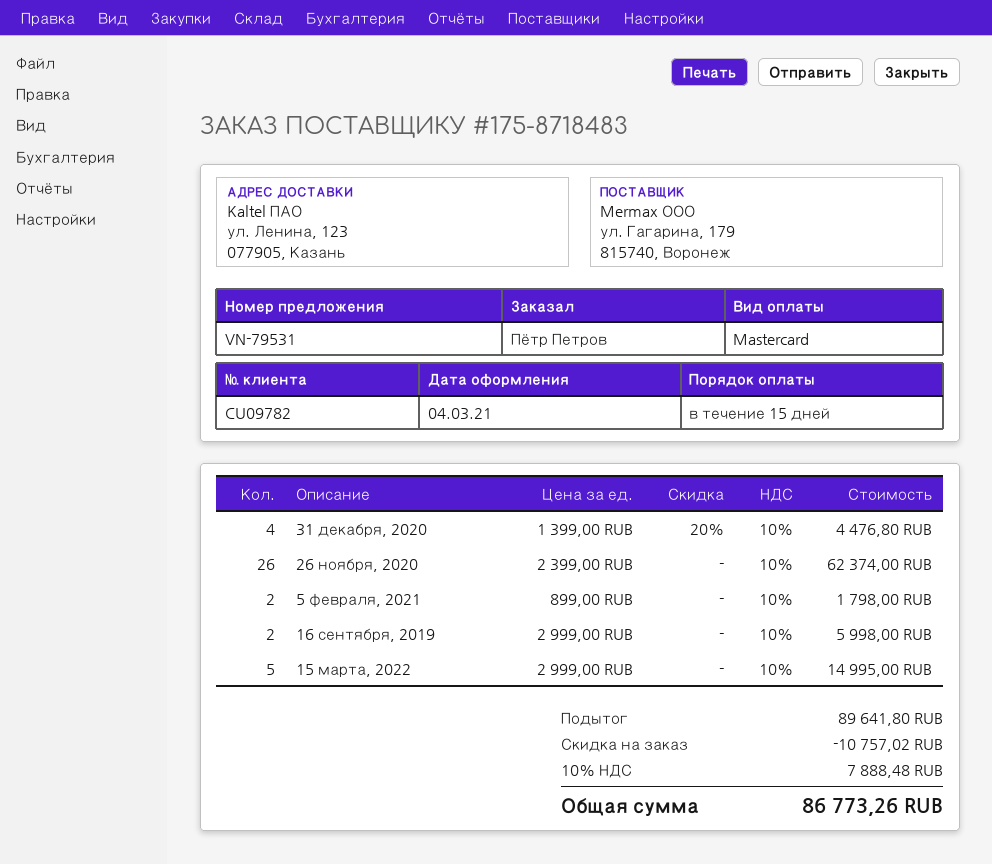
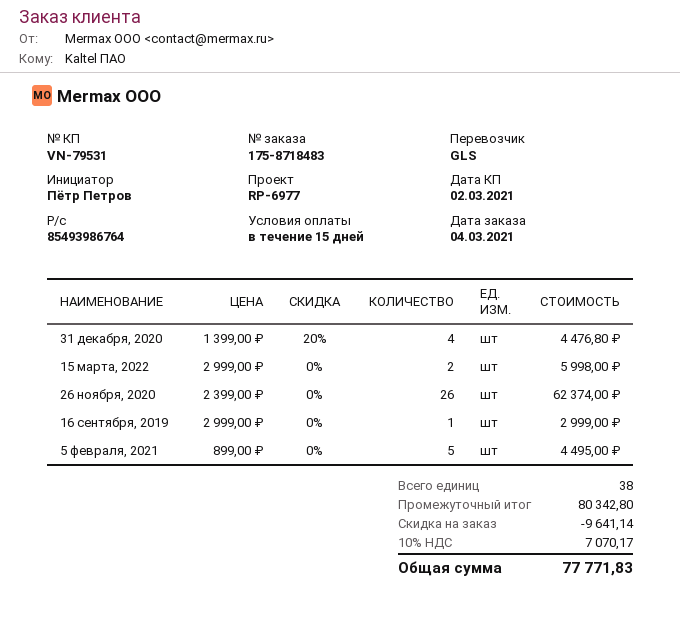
5 февраля, 2021: 2 x 899.00 = 1798.00 -> 5 x 899.00 = 4495.00
16 сентября, 2019: 2 x 2999.00 = 5998.00 -> 1 x 2999.00 = 2999.00
15 марта, 2022: 5 x 2999.00 = 14995.00 -> 2 x 2999.00 = 5998.00
subtotal: 89641.80 -> 80342.80
discount: 10757.02 -> 9641.14
tax: 10% = 7888.48 -> 10% = 7070.17
total: 86773.26 -> 77771.83

